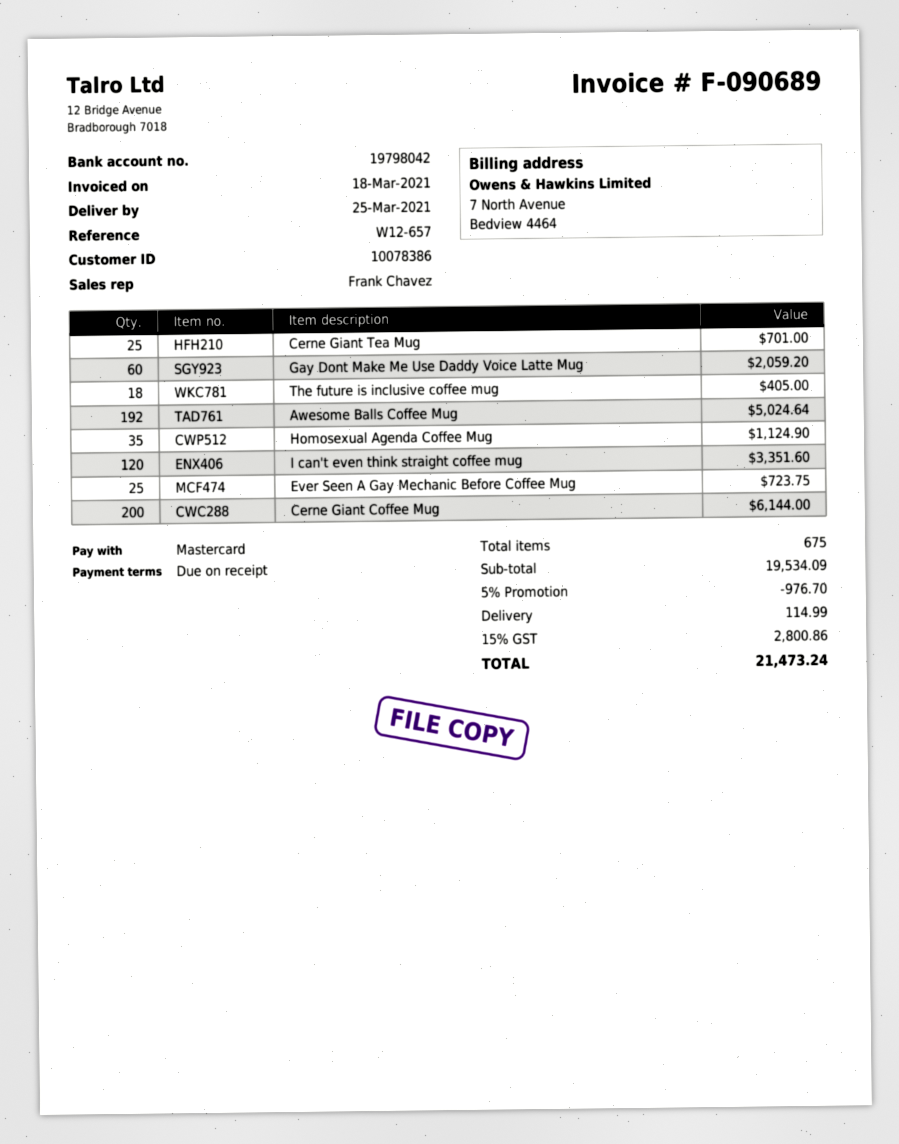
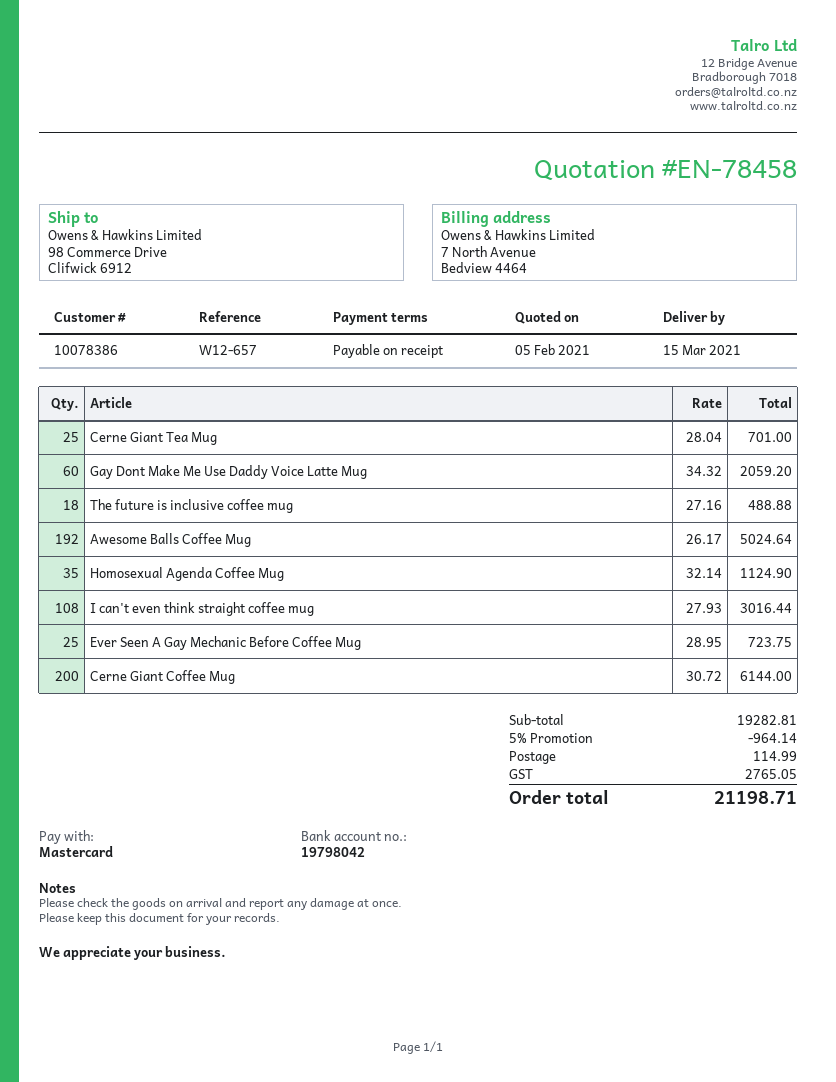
delivery date: 2021-03-25 -> 2021-03-15
The future is inclusive coffee mug: 18 for 405.00 -> 18 for 488.88
I can't even think straight coffee mug: 120 for 3351.60 -> 108 for 3016.44
subtotal: 19534.09 -> 19282.81
discount: 5% = 976.70 -> 5% = 964.14
tax: 2800.86 -> 2765.05
total: 21473.24 -> 21198.71

